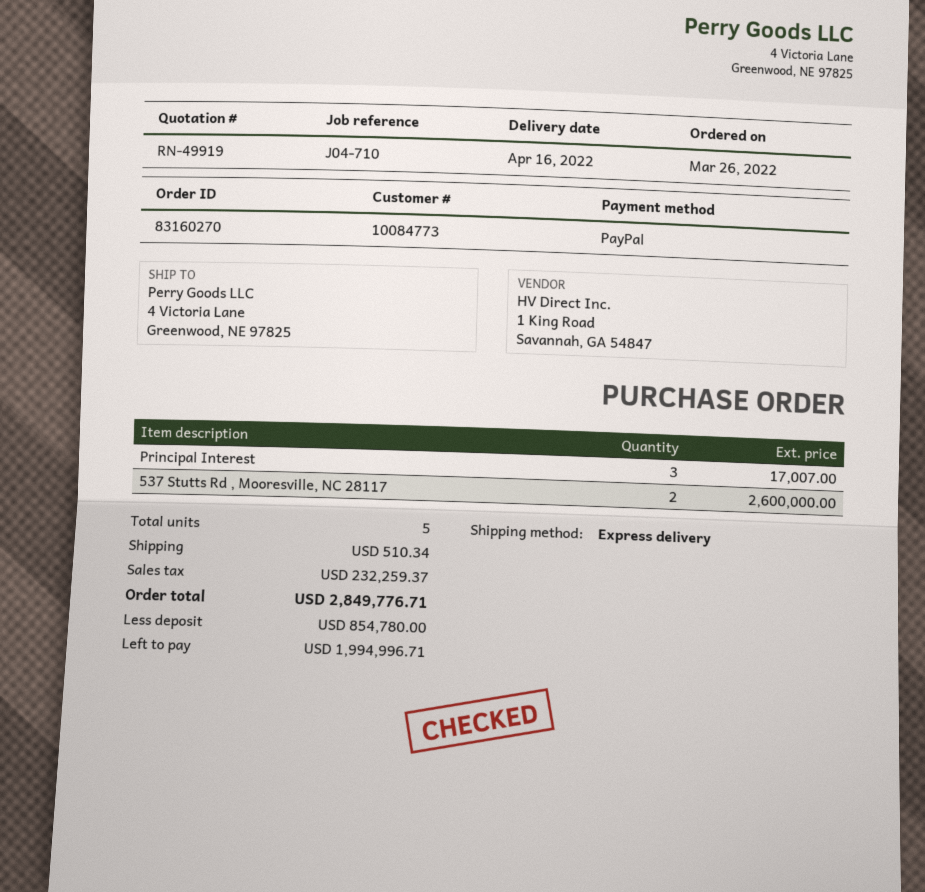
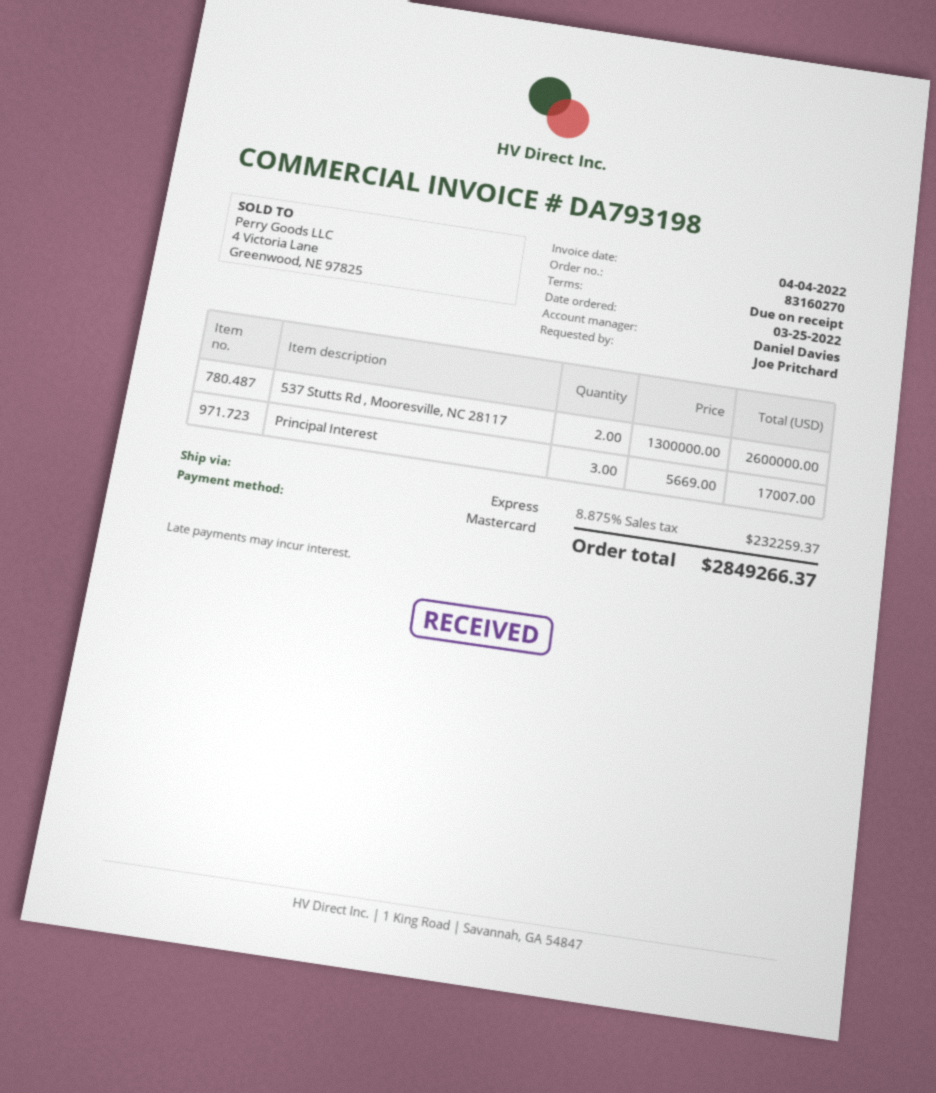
order date: 2022-03-26 -> 2022-03-25
payment method: PayPal -> Mastercard
shipping: 510.34 -> none
total: 2849776.71 -> 2849266.37

